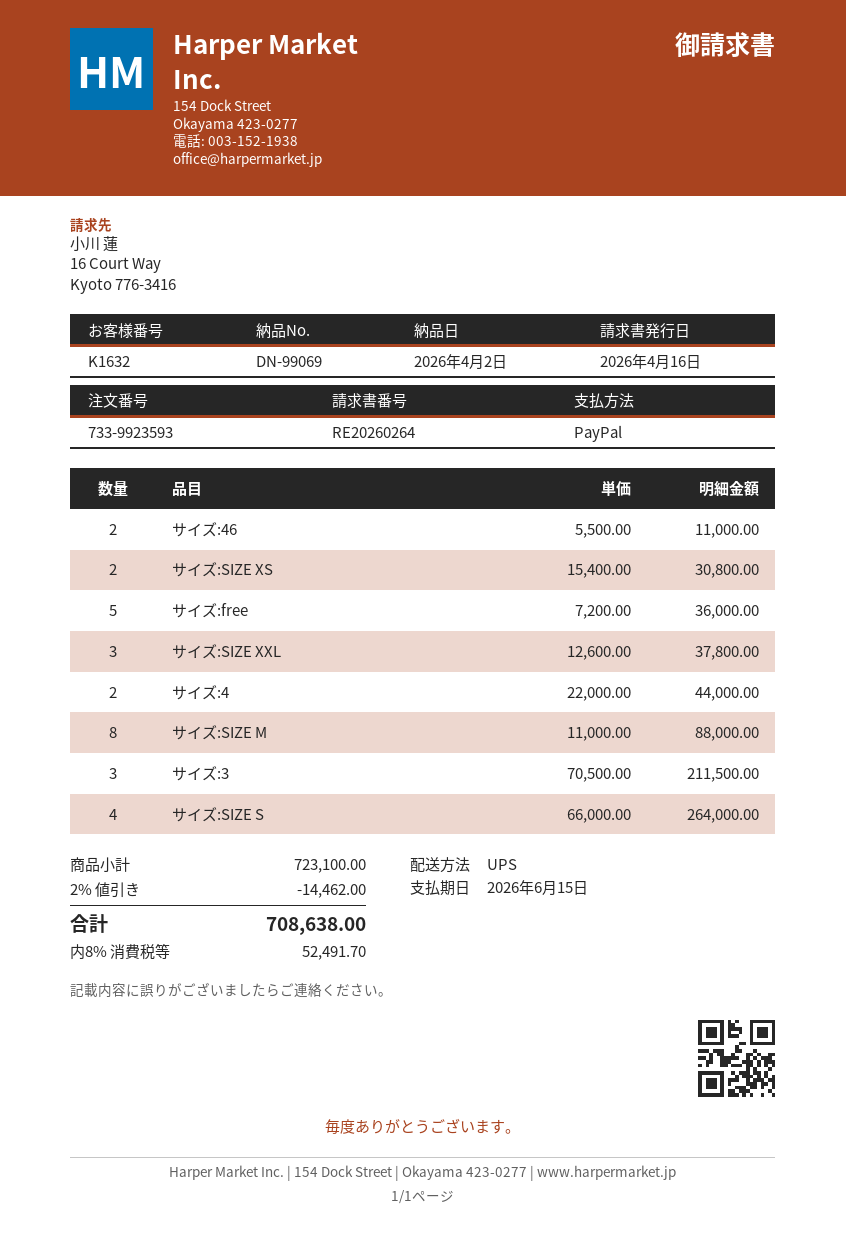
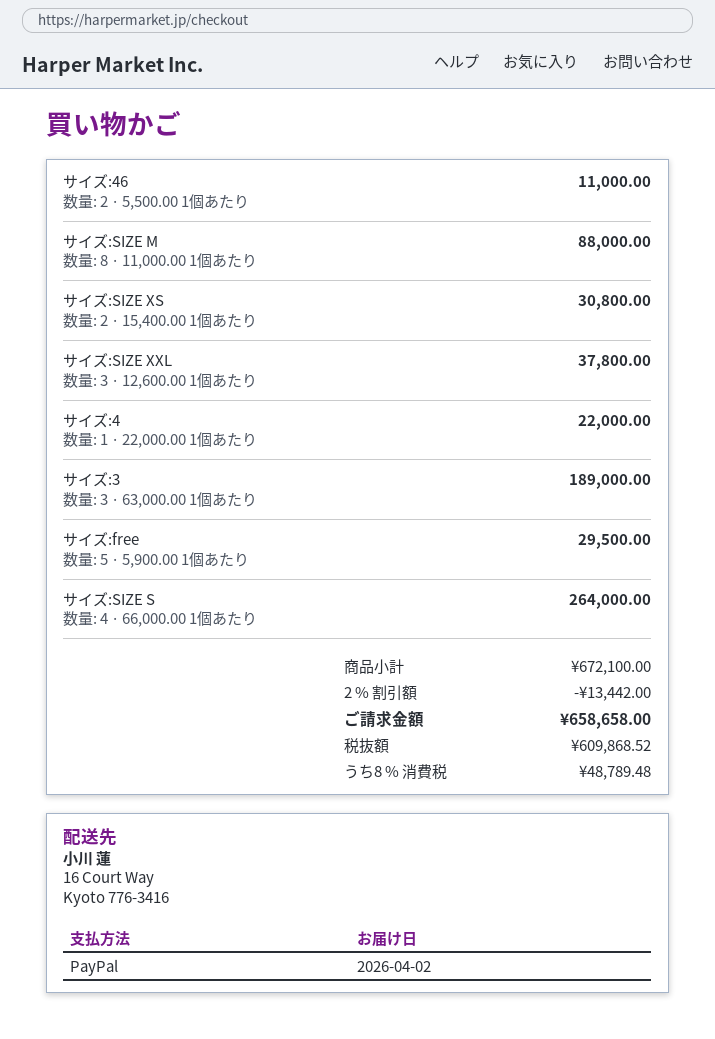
サイズ:free: 5 x 7200.00 = 36000.00 -> 5 x 5900.00 = 29500.00
サイズ:4: 2 x 22000.00 = 44000.00 -> 1 x 22000.00 = 22000.00
サイズ:3: 3 x 70500.00 = 211500.00 -> 3 x 63000.00 = 189000.00
subtotal: 723100.00 -> 672100.00
discount: 2% = 14462.00 -> 2% = 13442.00
tax: 8% = 52491.70 -> 8% = 48789.48
total: 708638.00 -> 658658.00

